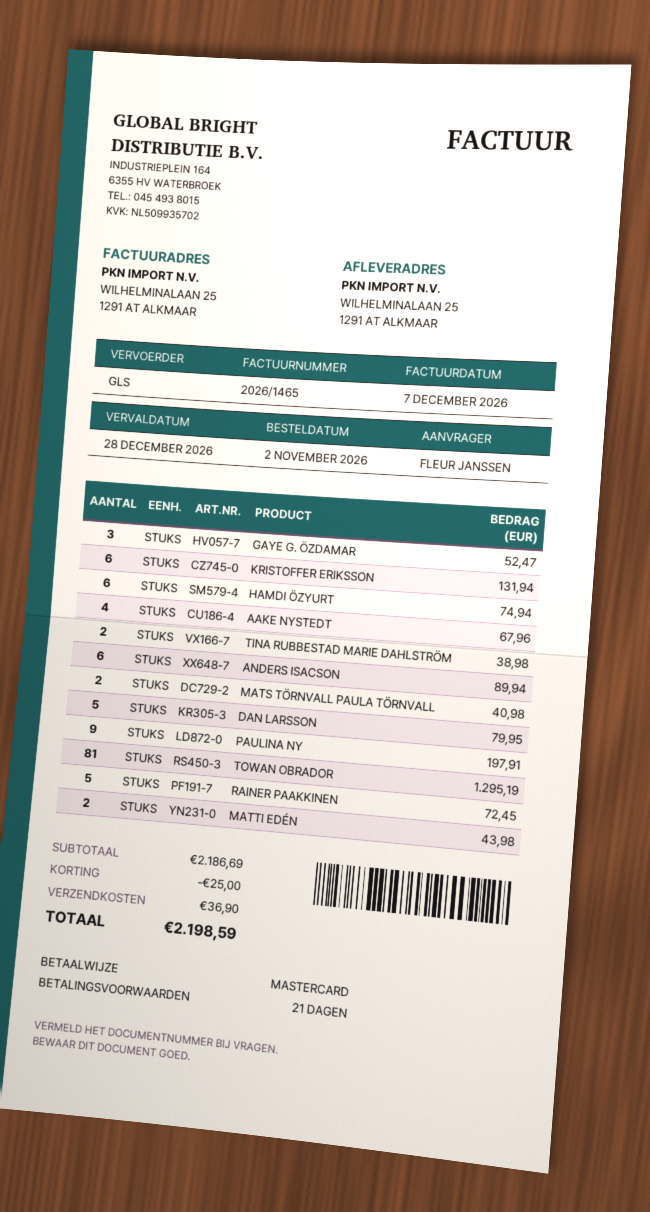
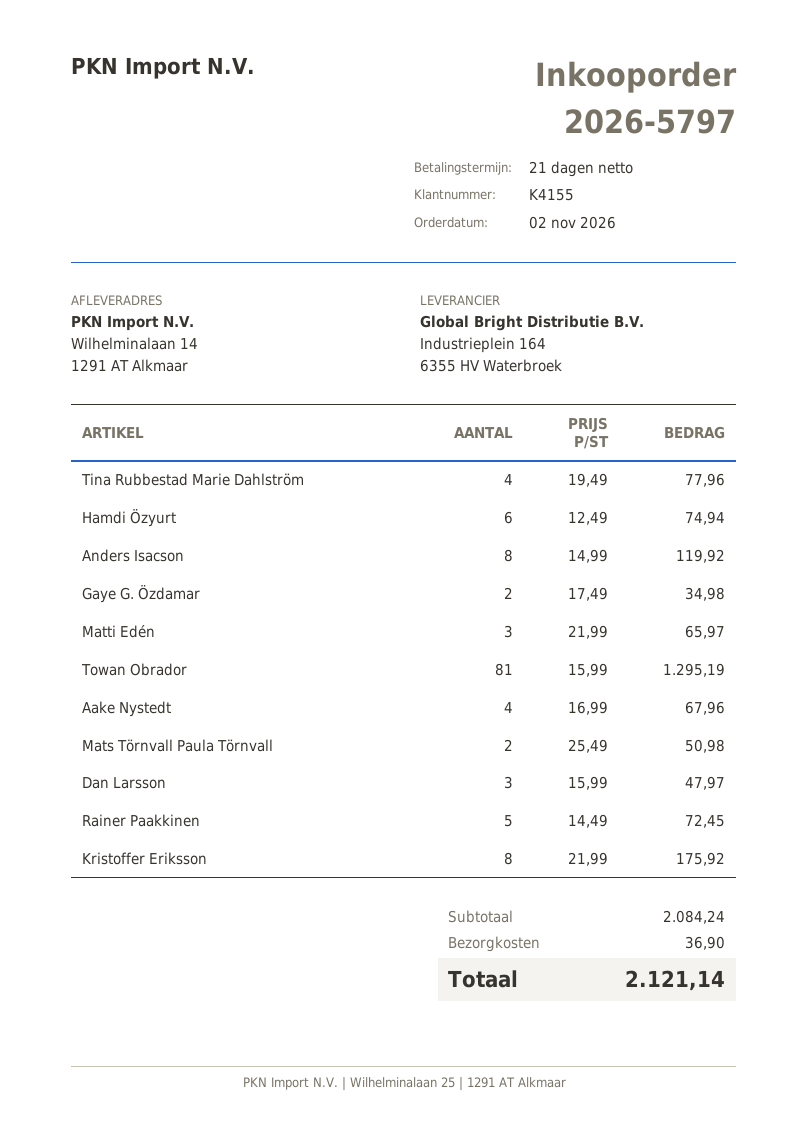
ship to: WILHELMINALAAN 25, 1291 AT ALKMAAR -> Wilhelminalaan 14, 1291 AT Alkmaar
GAYE G. ÖZDAMAR: 3 for 52.47 -> 2 for 34.98
KRISTOFFER ERIKSSON: 6 for 131.94 -> 8 for 175.92
TINA RUBBESTAD MARIE DAHLSTRÖM: 2 for 38.98 -> 4 for 77.96
ANDERS ISACSON: 6 for 89.94 -> 8 for 119.92
MATS TÖRNVALL PAULA TÖRNVALL: 2 for 40.98 -> 2 for 50.98
DAN LARSSON: 5 for 79.95 -> 3 for 47.97
PAULINA NY: 9 for 197.91 -> none
MATTI EDÉN: 2 for 43.98 -> 3 for 65.97
subtotal: 2186.69 -> 2084.24
discount: 25.00 -> none
total: 2198.59 -> 2121.14

